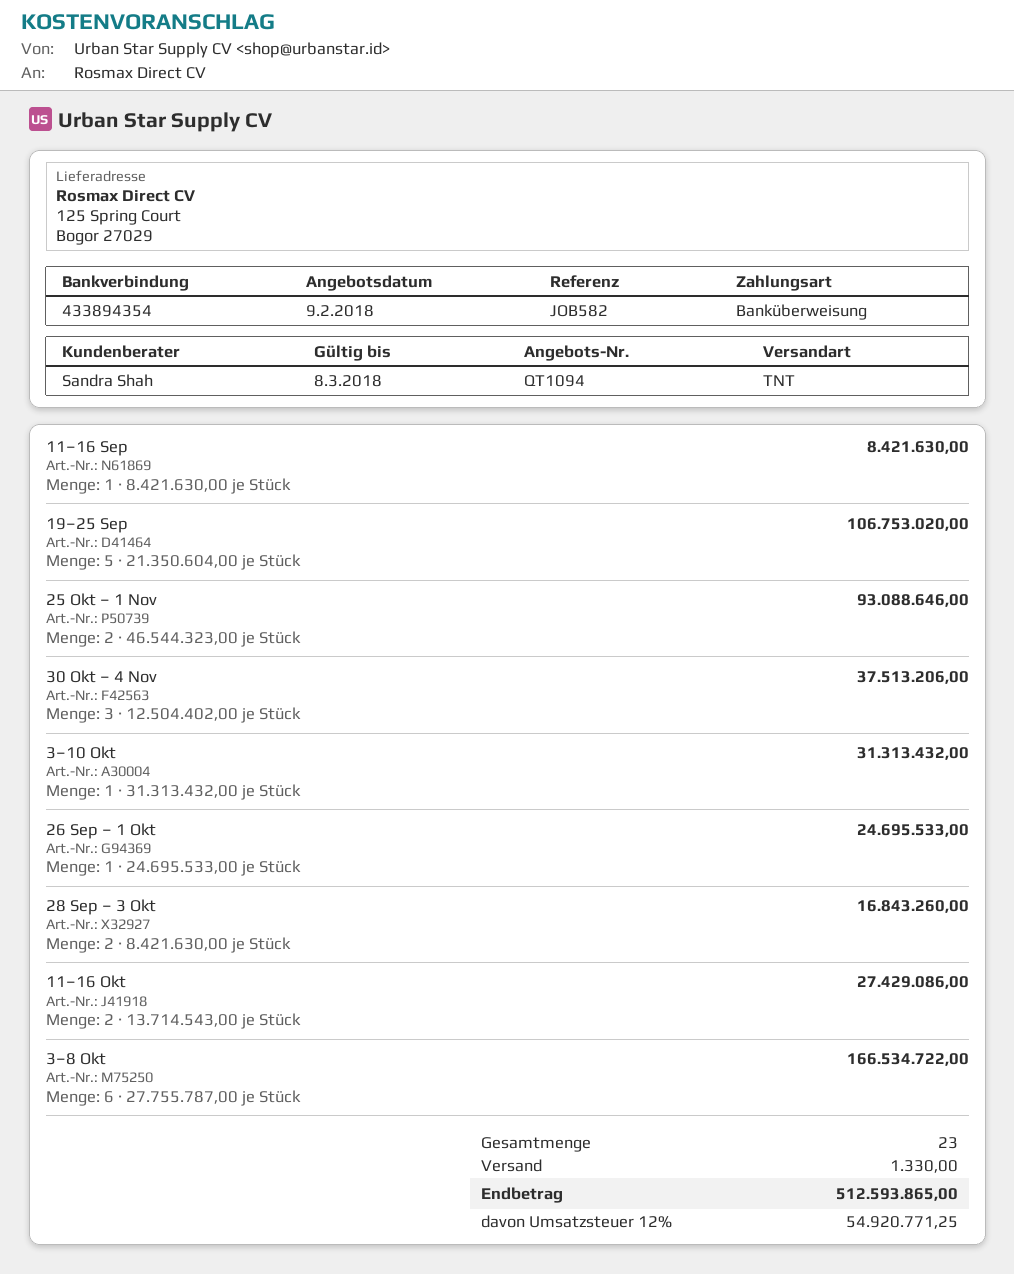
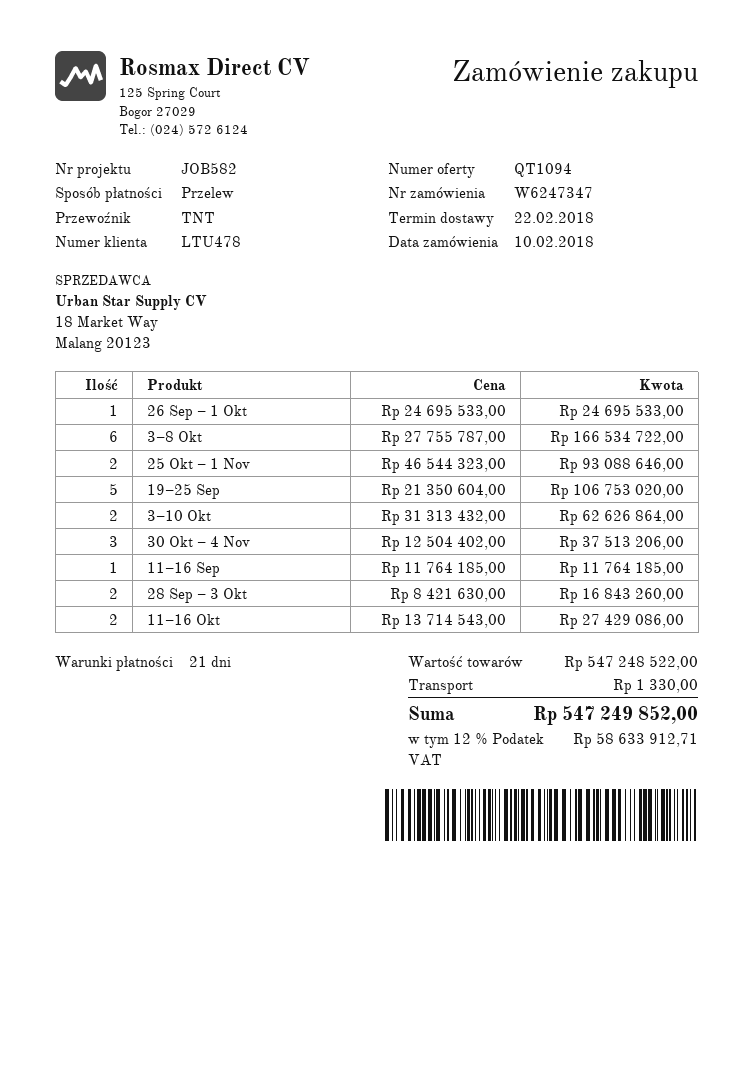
11–16 Sep: 1 x 8421630.00 = 8421630.00 -> 1 x 11764185.00 = 11764185.00
3–10 Okt: 1 x 31313432.00 = 31313432.00 -> 2 x 31313432.00 = 62626864.00
tax: 12% = 54920771.25 -> 12% = 58633912.71
total: 512593865.00 -> 547249852.00

